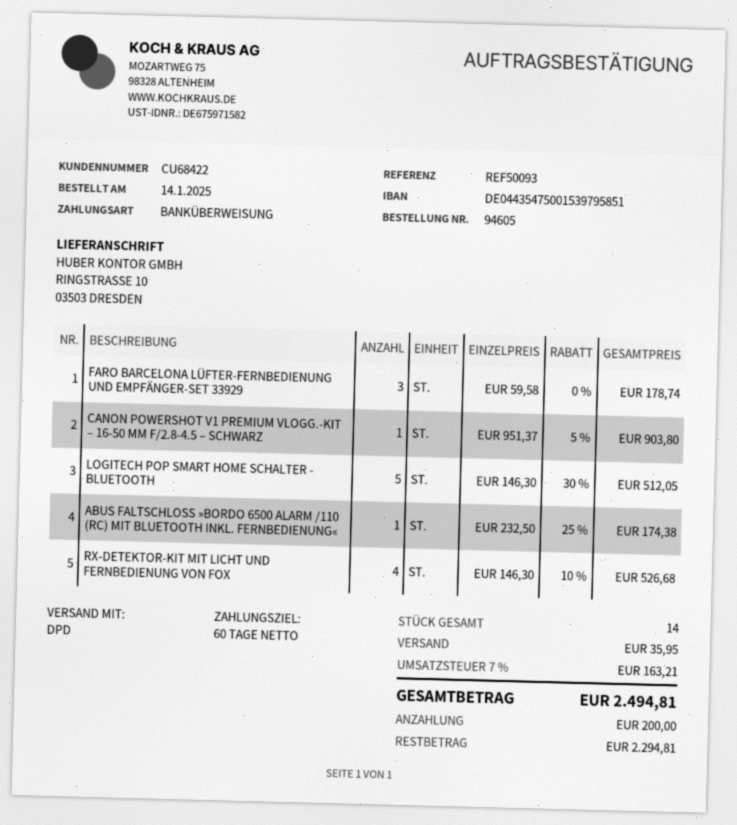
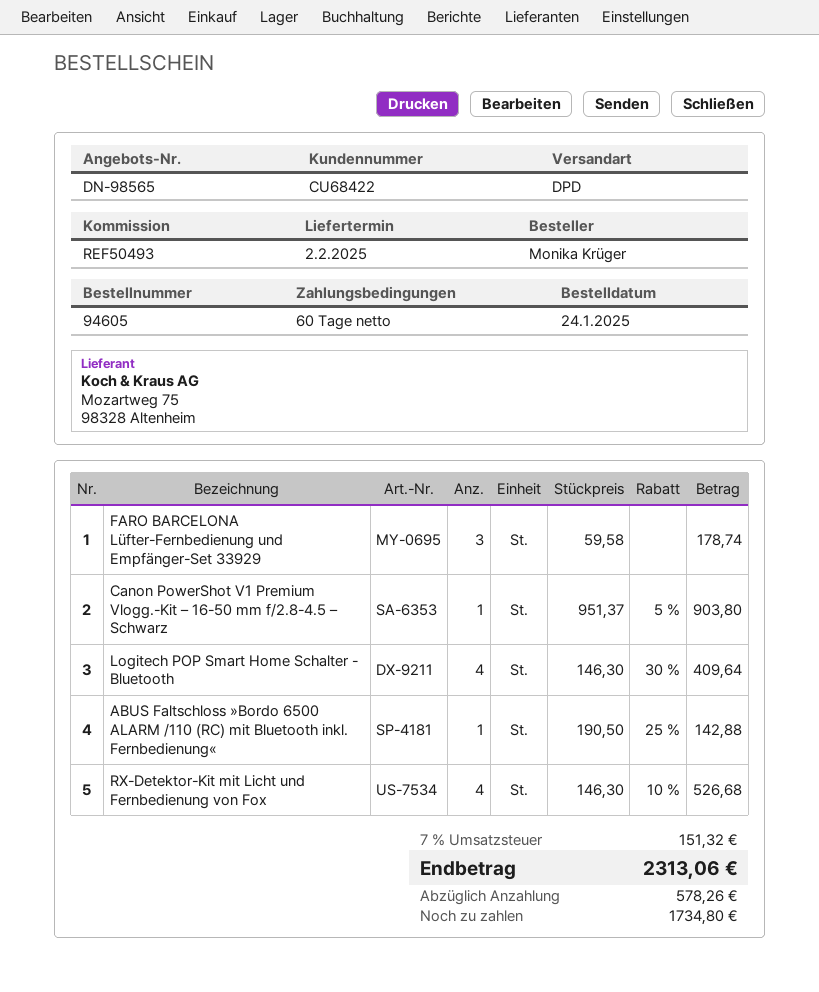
order date: 2025-01-14 -> 2025-01-24
reference: REF50093 -> REF50493
LOGITECH POP SMART HOME SCHALTER - BLUETOOTH: 5 x 146.30 - 30% = 512.05 -> 4 x 146.30 - 30% = 409.64
ABUS FALTSCHLOSS »BORDO 6500 ALARM /110 (RC) MIT BLUETOOTH INKL. FERNBEDIENUNG«: 1 x 232.50 - 25% = 174.38 -> 1 x 190.50 - 25% = 142.88
shipping: 35.95 -> none
tax: 7% = 163.21 -> 7% = 151.32
total: 2494.81 -> 2313.06
deposit: 200.00 -> 578.26
balance: 2294.81 -> 1734.80

